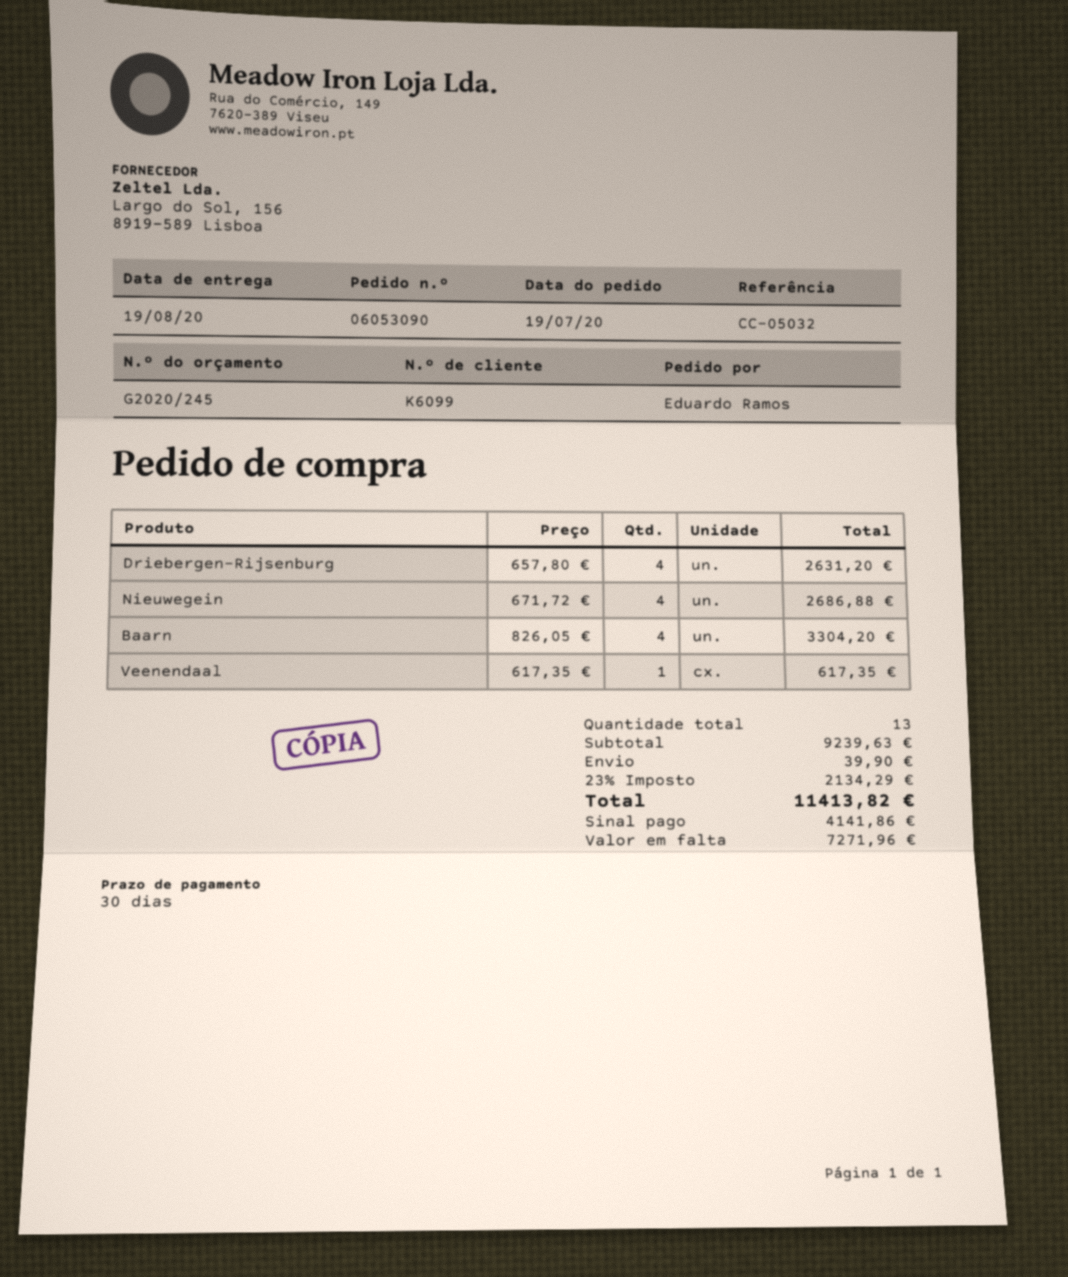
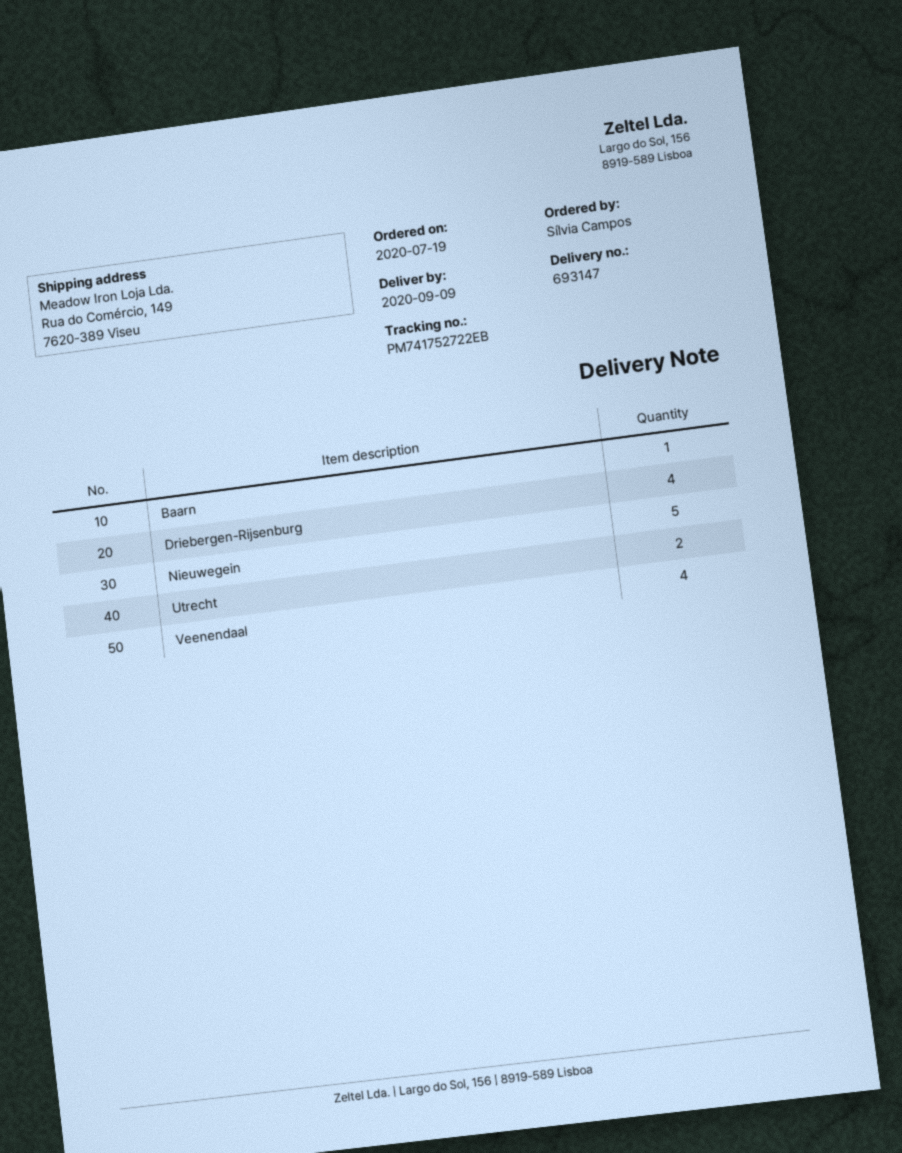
delivery date: 2020-08-19 -> 2020-09-09
ordered by: Eduardo Ramos -> Sílvia Campos
Nieuwegein: 4 -> 5
Baarn: 4 -> 1
Veenendaal: 1 -> 4
Utrecht: none -> 2

